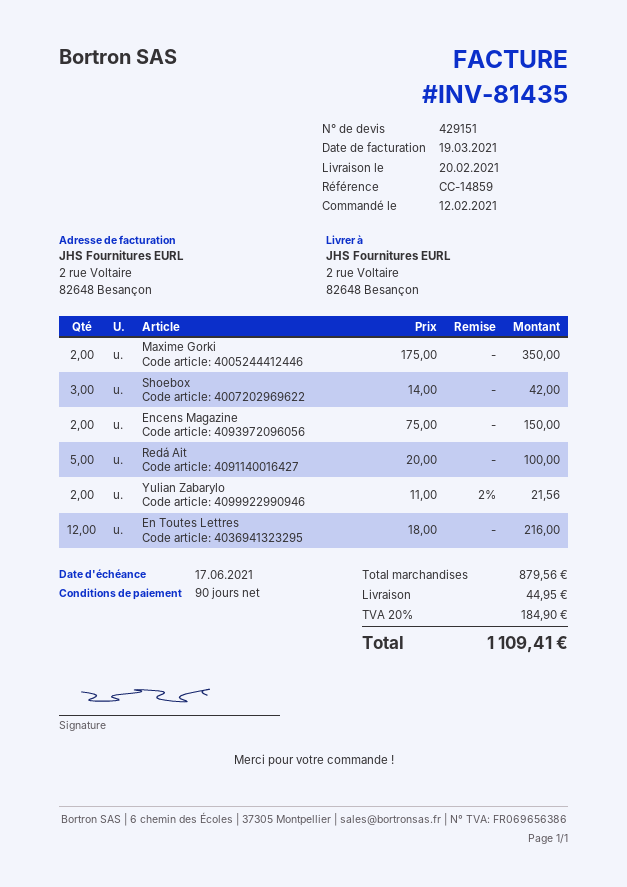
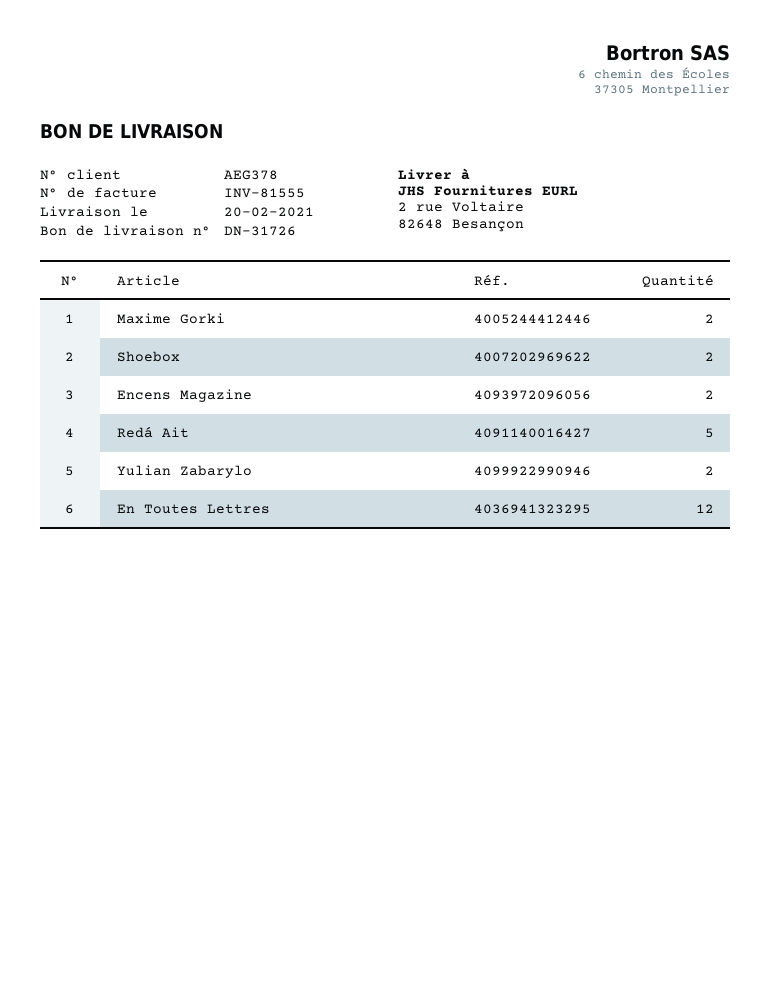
invoice number: INV-81435 -> INV-81555
Shoebox: 3 -> 2

